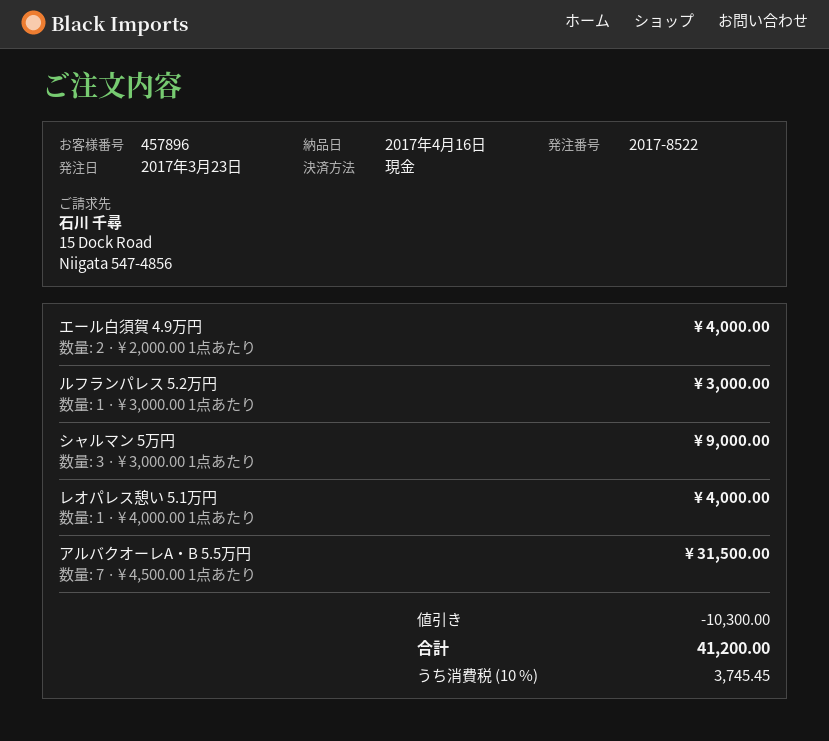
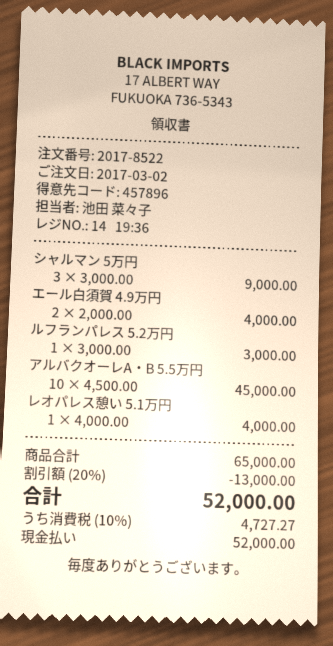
order date: 2017-03-23 -> 2017-03-02
アルバクオーレA・B 5.5万円: 7 x 4500.00 = 31500.00 -> 10 x 4500.00 = 45000.00
discount: 10300.00 -> 13000.00
tax: 10% = 3745.45 -> 10% = 4727.27
total: 41200.00 -> 52000.00

